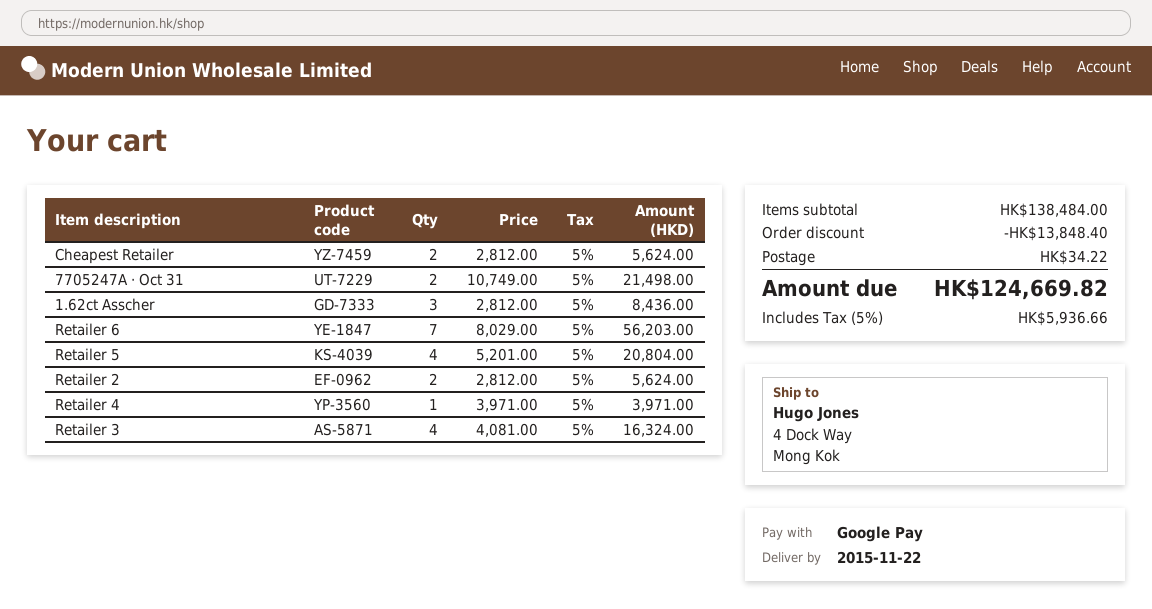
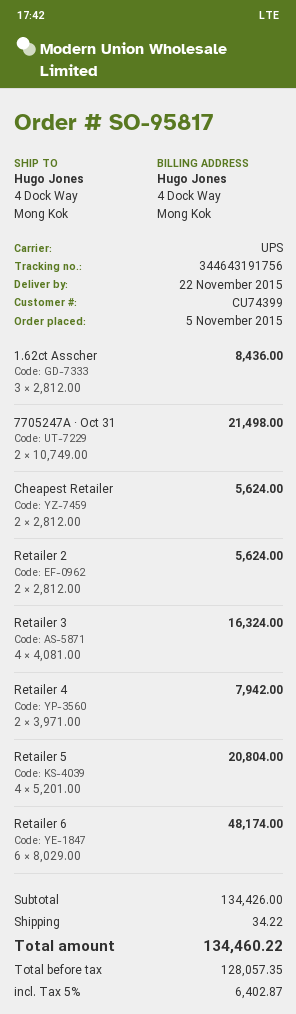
Retailer 6: 7 x 8029.00 = 56203.00 -> 6 x 8029.00 = 48174.00
Retailer 4: 1 x 3971.00 = 3971.00 -> 2 x 3971.00 = 7942.00
subtotal: 138484.00 -> 134426.00
discount: 13848.40 -> none
tax: 5% = 5936.66 -> 5% = 6402.87
total: 124669.82 -> 134460.22

